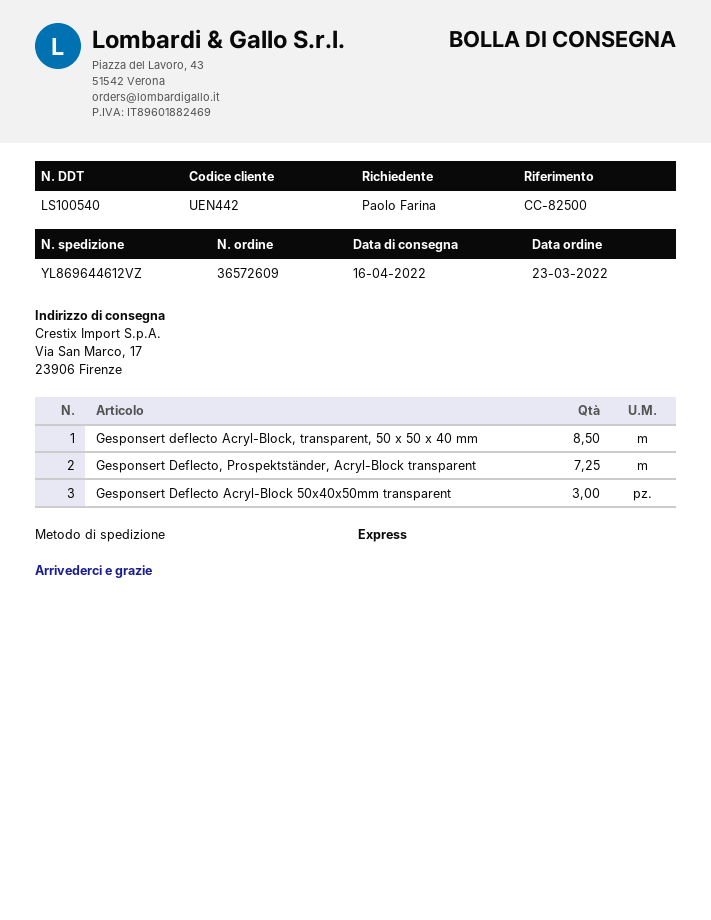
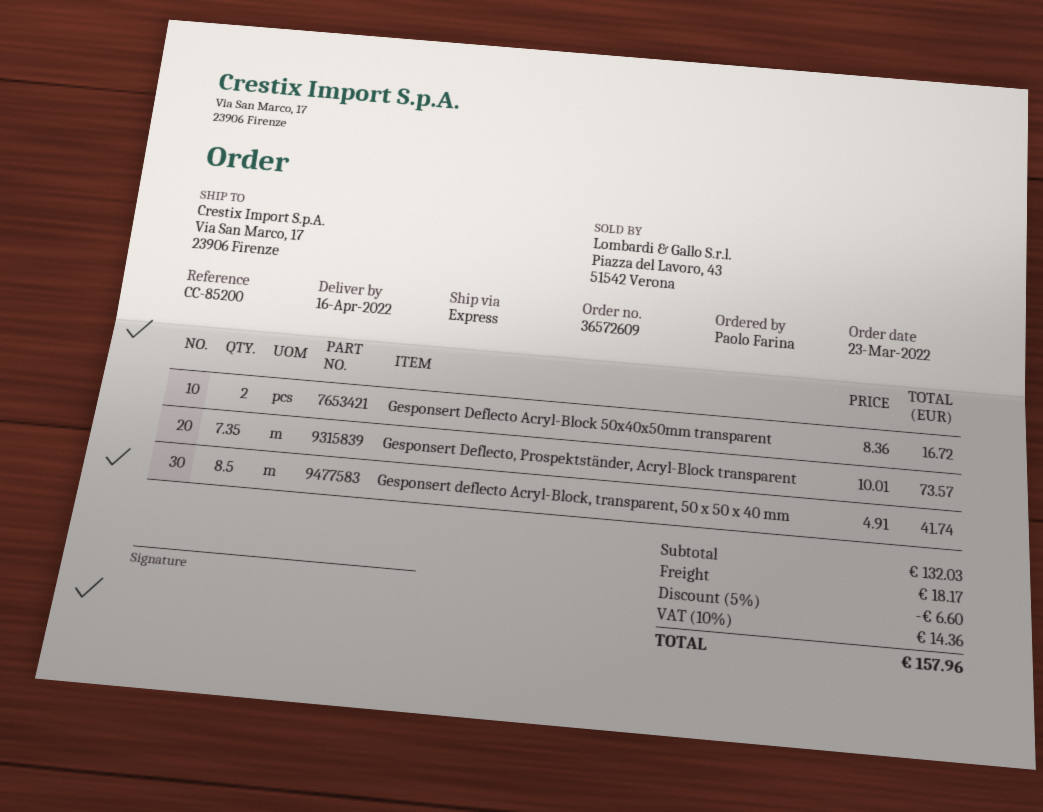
reference: CC-82500 -> CC-85200
Gesponsert Deflecto, Prospektständer, Acryl-Block transparent: 7.25 -> 7.35
Gesponsert Deflecto Acryl-Block 50x40x50mm transparent: 3 -> 2

